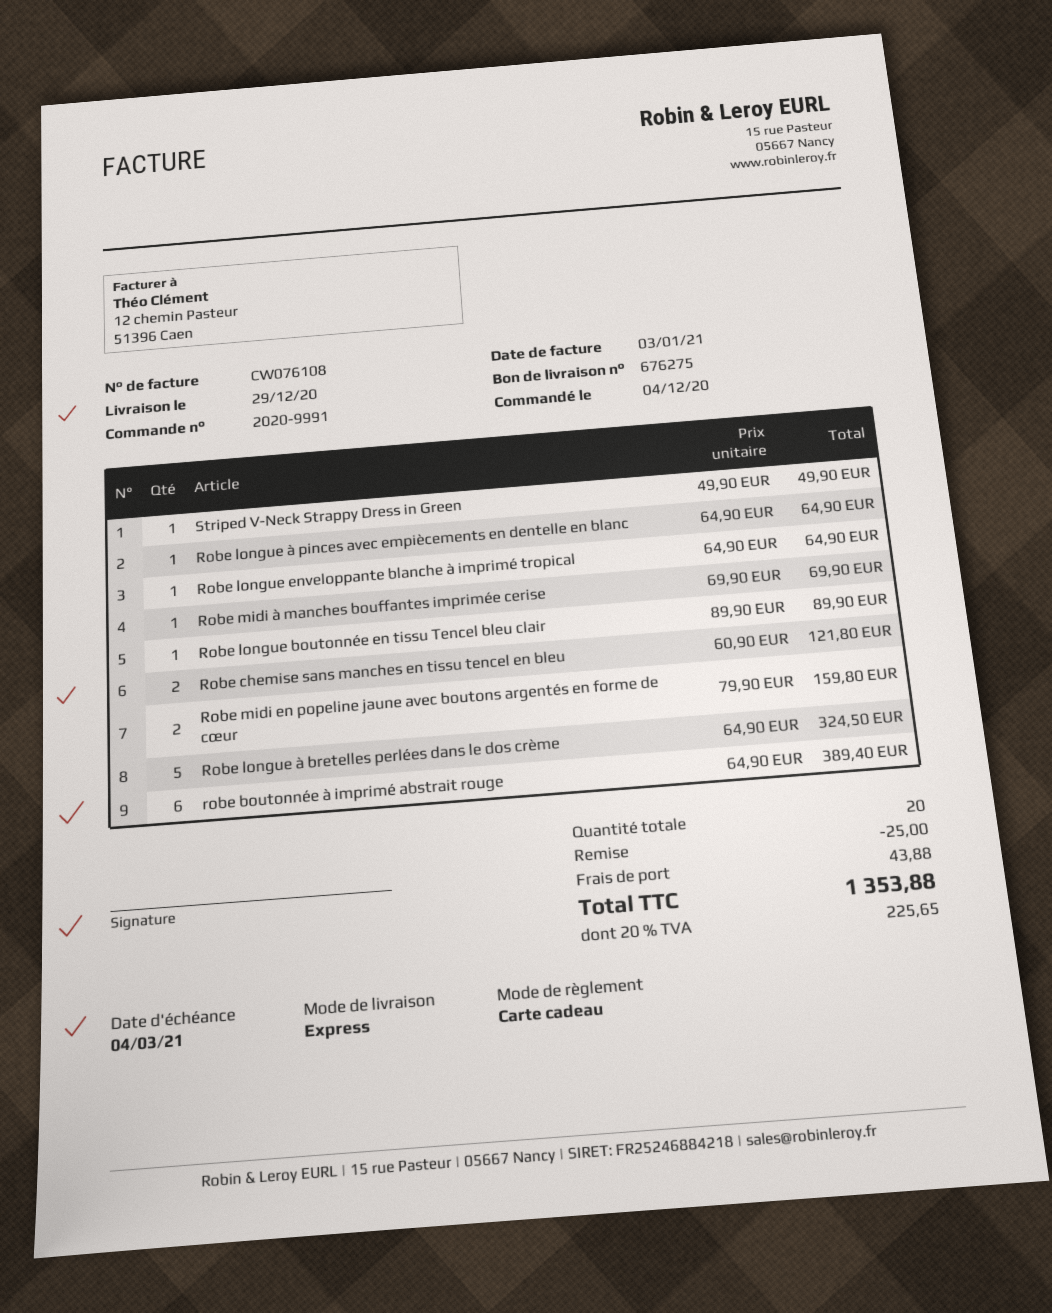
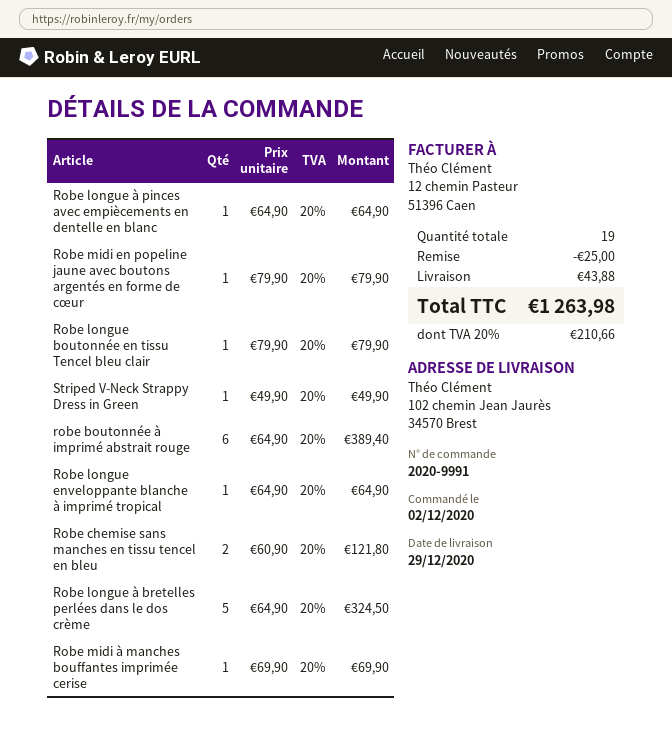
order date: 2020-12-04 -> 2020-12-02
Robe longue boutonnée en tissu Tencel bleu clair: 1 x 89.90 = 89.90 -> 1 x 79.90 = 79.90
Robe midi en popeline jaune avec boutons argentés en forme de cœur: 2 x 79.90 = 159.80 -> 1 x 79.90 = 79.90
total quantity: 20 -> 19
tax: 20% = 225.65 -> 20% = 210.66
total: 1353.88 -> 1263.98

